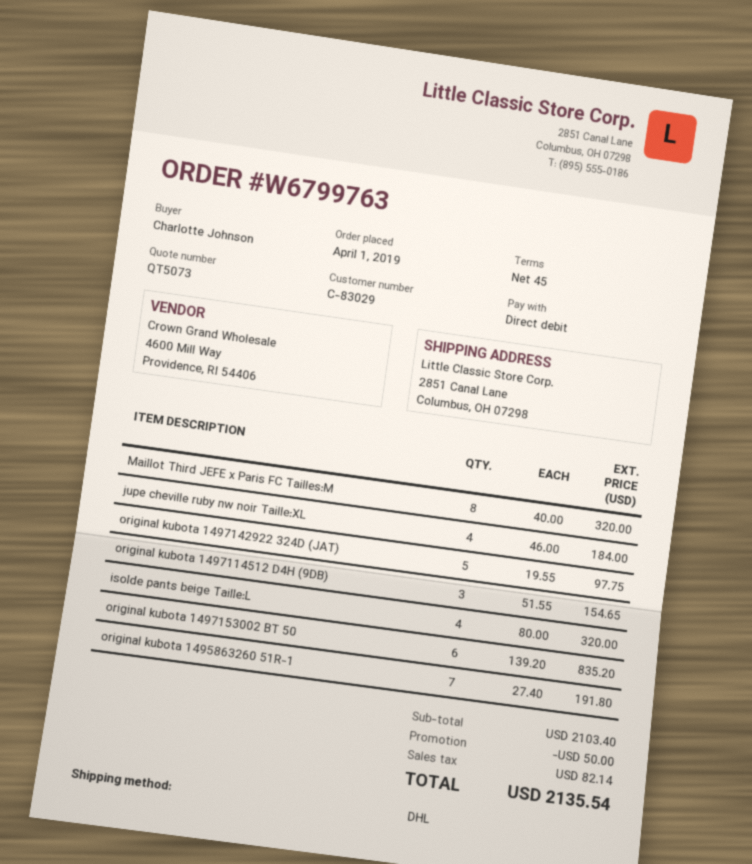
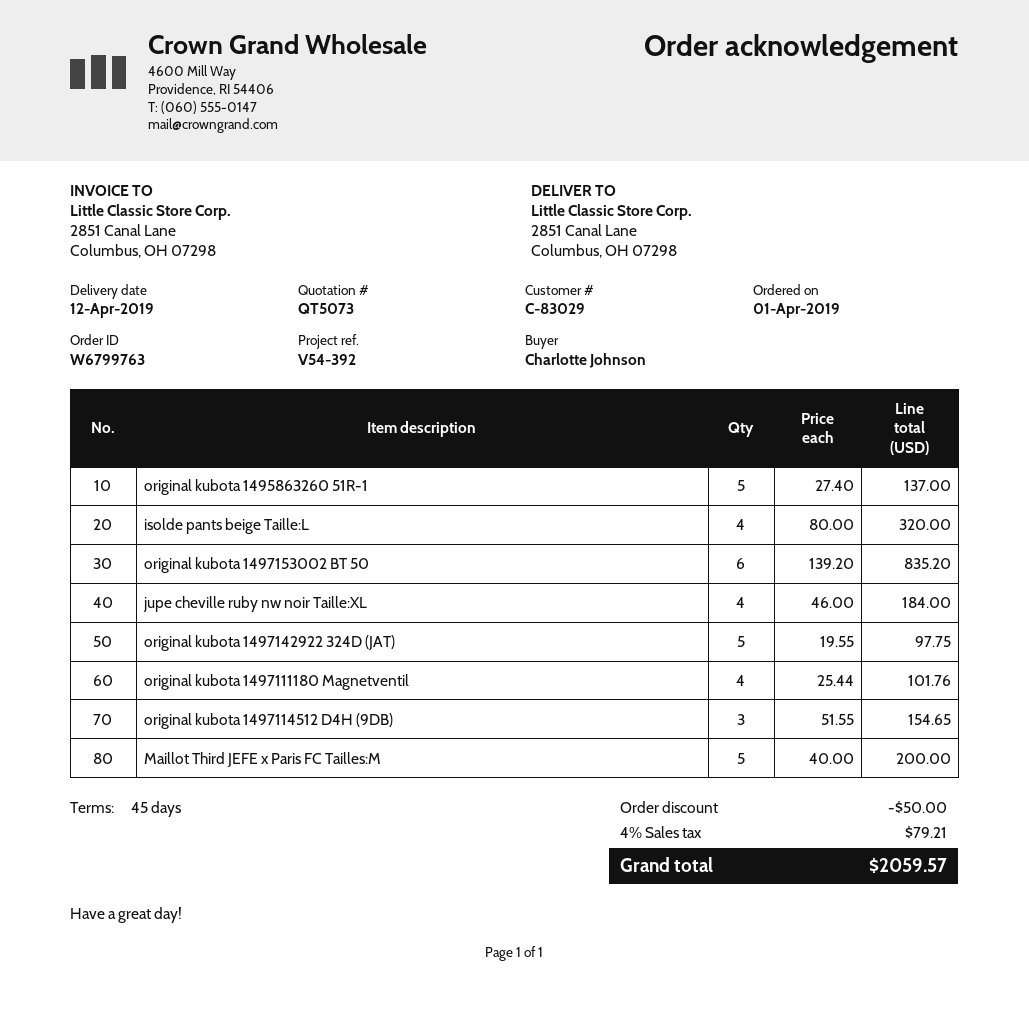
Maillot Third JEFE x Paris FC Tailles:M: 8 x 40.00 = 320.00 -> 5 x 40.00 = 200.00
original kubota 1495863260 51R-1: 7 x 27.40 = 191.80 -> 5 x 27.40 = 137.00
original kubota 1497111180 Magnetventil: none -> 4 x 25.44 = 101.76
tax: 82.14 -> 79.21
total: 2135.54 -> 2059.57

